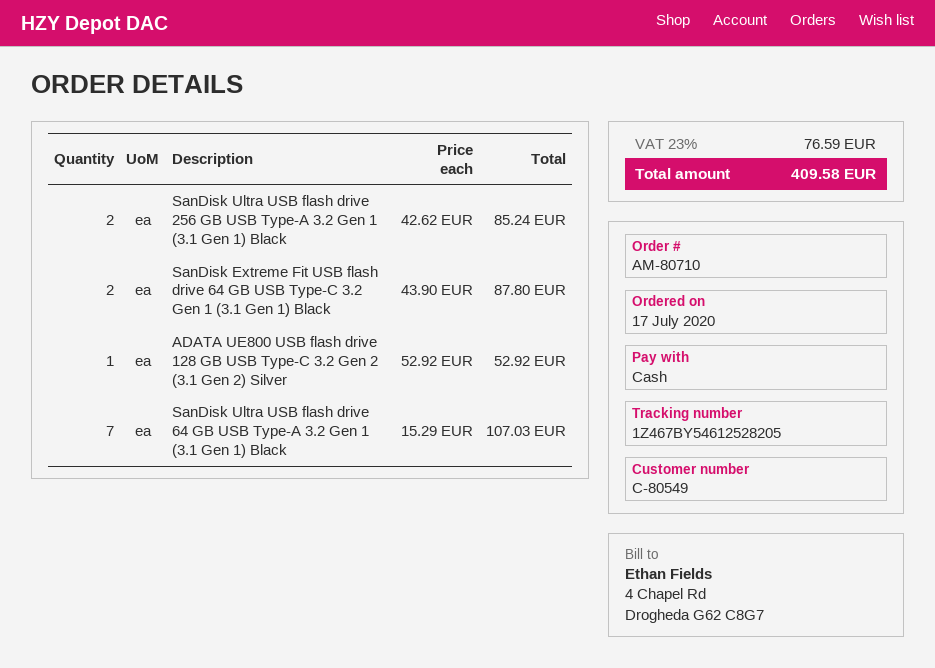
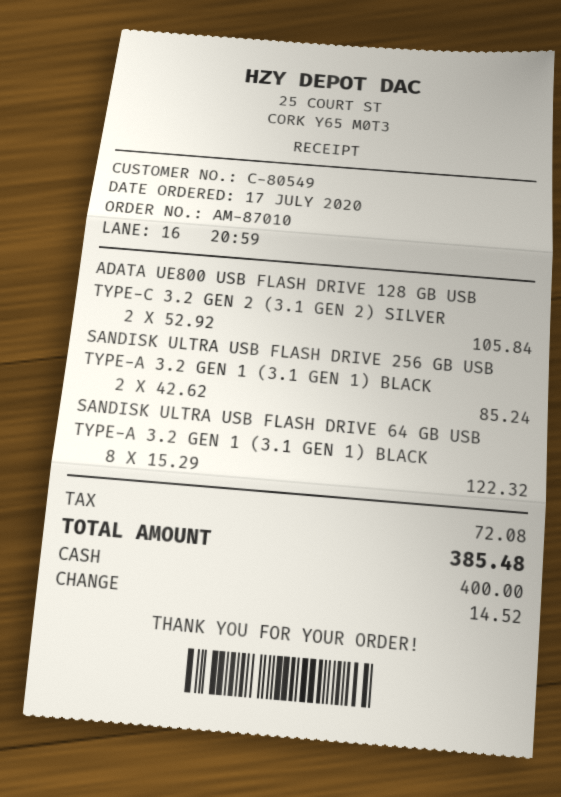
order number: AM-80710 -> AM-87010
SanDisk Extreme Fit USB flash drive 64 GB USB Type-C 3.2 Gen 1 (3.1 Gen 1) Black: 2 x 43.90 = 87.80 -> none
ADATA UE800 USB flash drive 128 GB USB Type-C 3.2 Gen 2 (3.1 Gen 2) Silver: 1 x 52.92 = 52.92 -> 2 x 52.92 = 105.84
SanDisk Ultra USB flash drive 64 GB USB Type-A 3.2 Gen 1 (3.1 Gen 1) Black: 7 x 15.29 = 107.03 -> 8 x 15.29 = 122.32
tax: 76.59 -> 72.08
total: 409.58 -> 385.48

